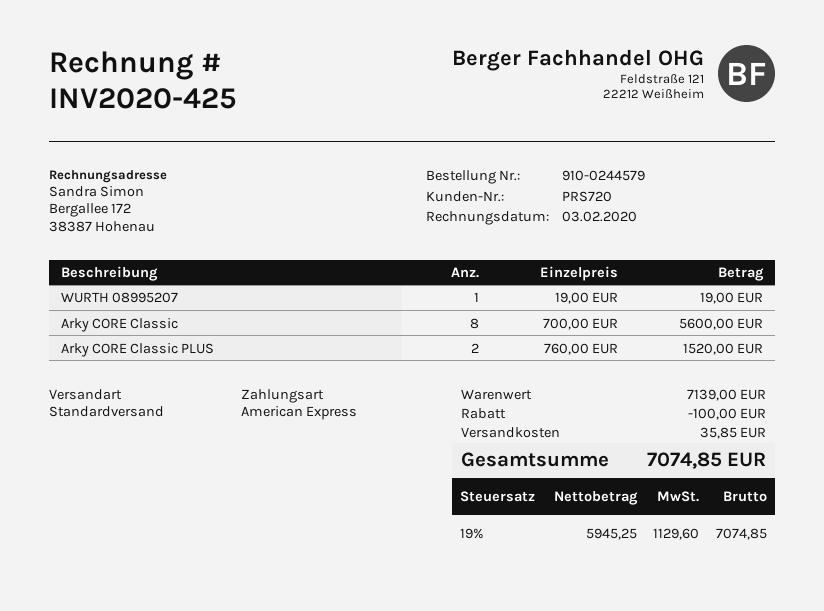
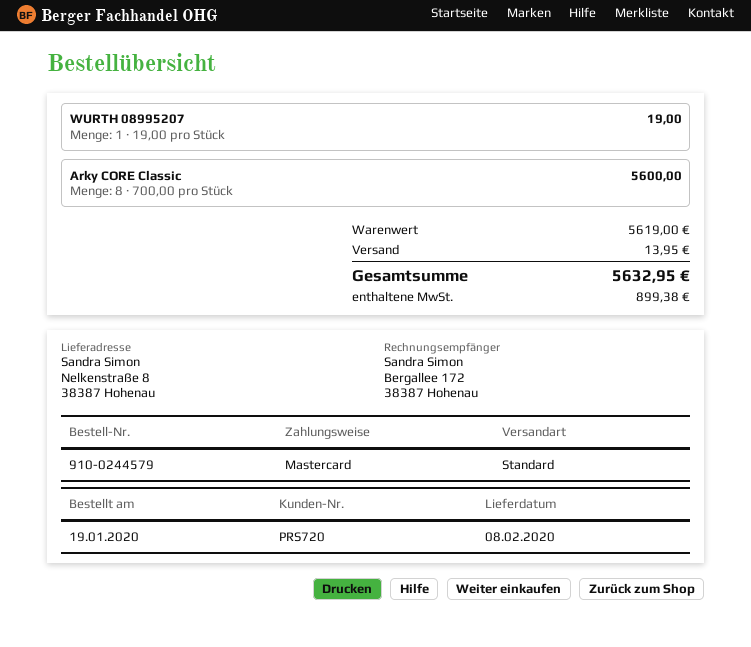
payment method: American Express -> Mastercard
Arky CORE Classic PLUS: 2 x 760.00 = 1520.00 -> none
subtotal: 7139.00 -> 5619.00
discount: 100.00 -> none
shipping: 35.85 -> 13.95
tax: 1129.60 -> 899.38
total: 7074.85 -> 5632.95

